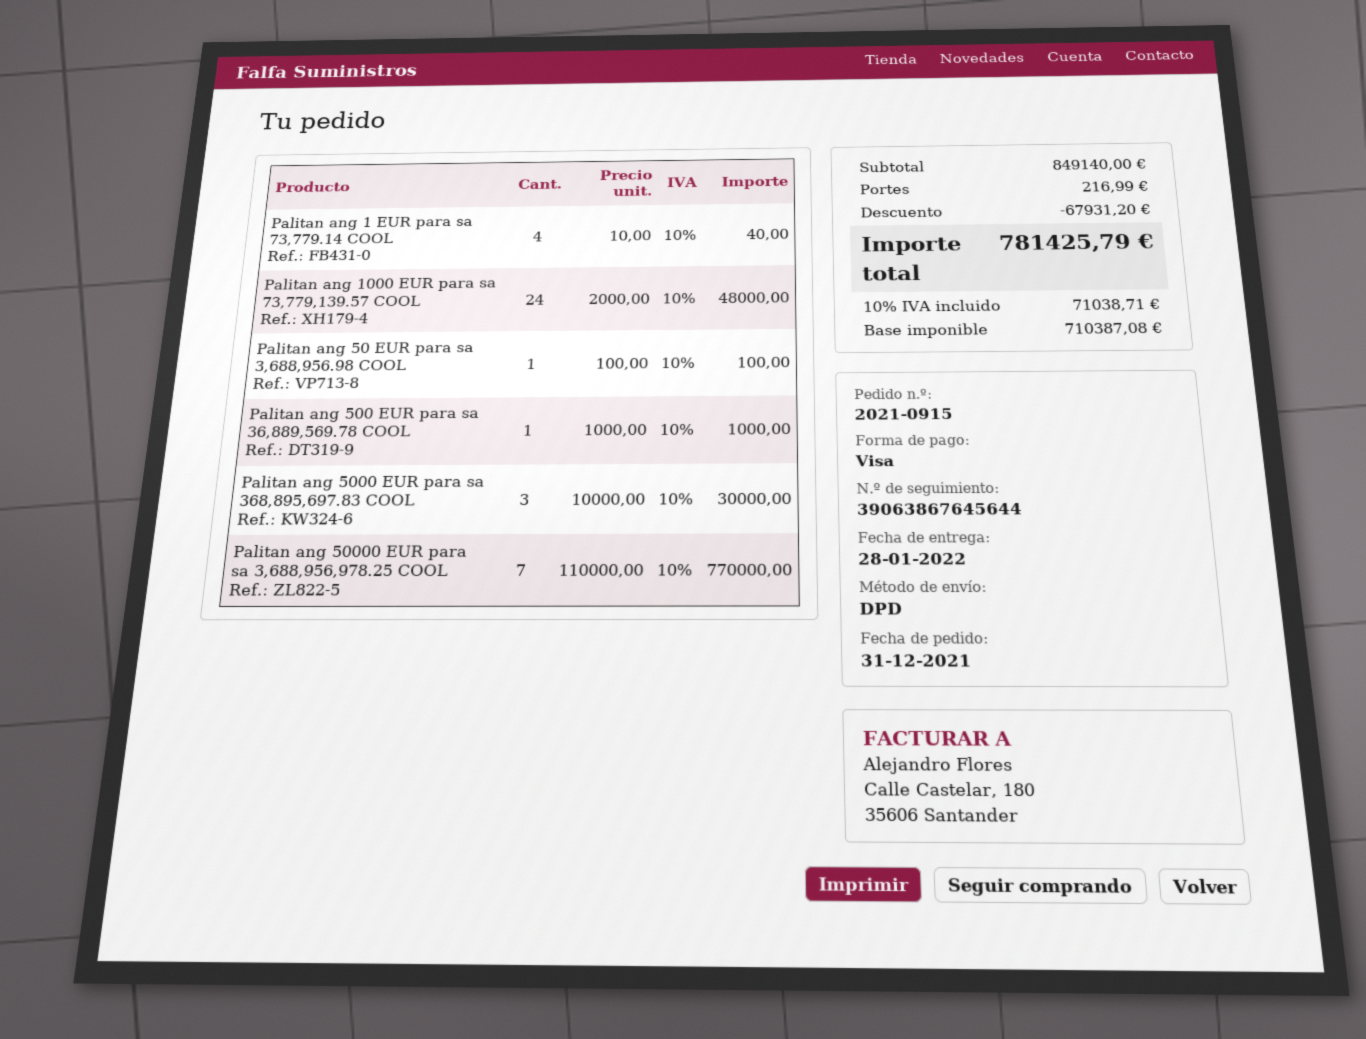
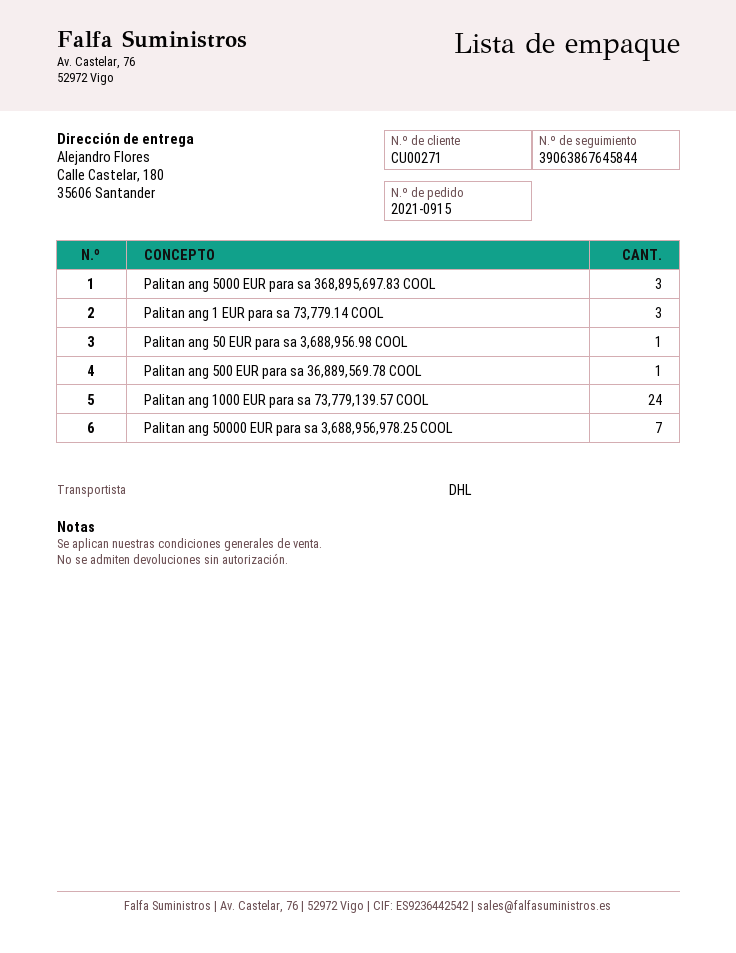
shipping method: DPD -> DHL
tracking number: 39063867645644 -> 39063867645844
Palitan ang 1 EUR para sa 73,779.14 COOL: 4 -> 3

